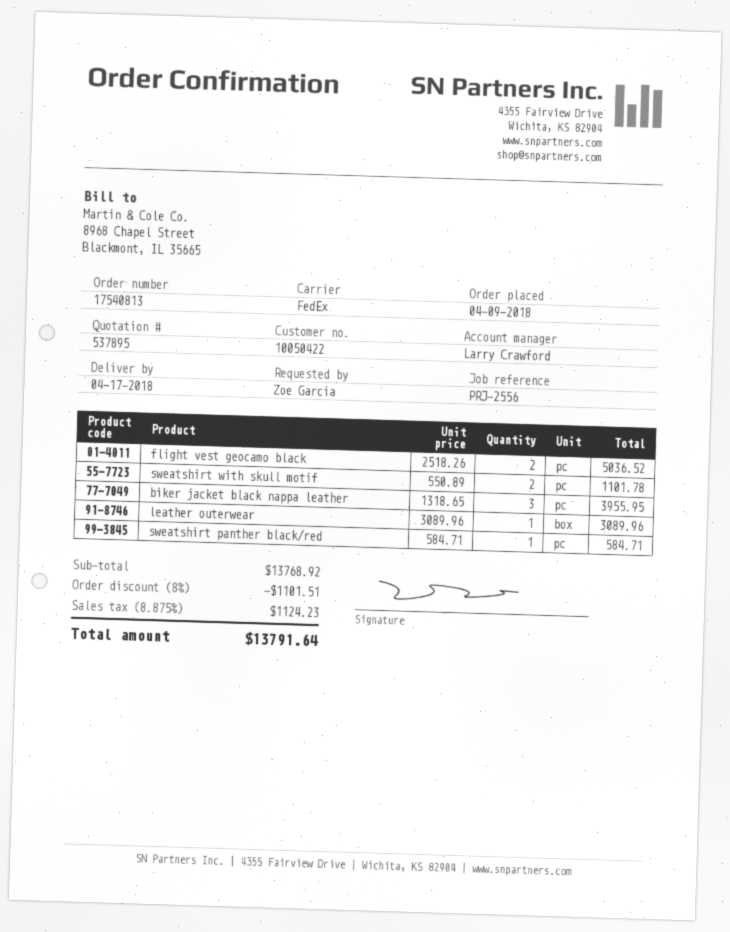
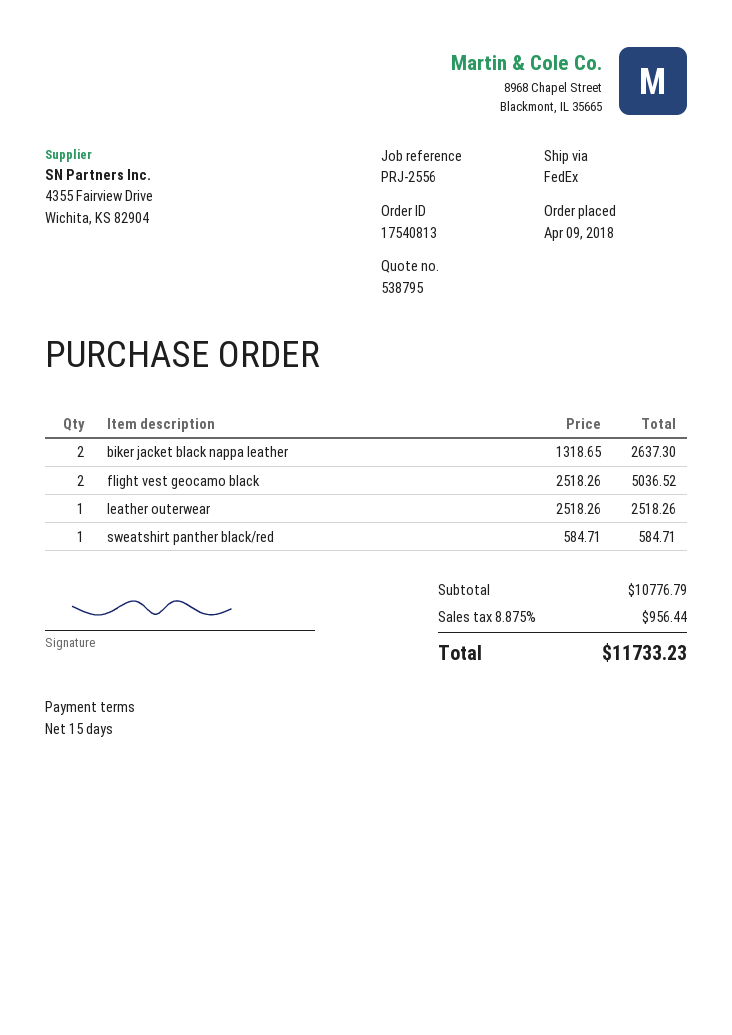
quote number: 537895 -> 538795
sweatshirt with skull motif: 2 x 550.89 = 1101.78 -> none
biker jacket black nappa leather: 3 x 1318.65 = 3955.95 -> 2 x 1318.65 = 2637.30
leather outerwear: 1 x 3089.96 = 3089.96 -> 1 x 2518.26 = 2518.26
subtotal: 13768.92 -> 10776.79
discount: 8% = 1101.51 -> none
tax: 8.875% = 1124.23 -> 8.875% = 956.44
total: 13791.64 -> 11733.23

